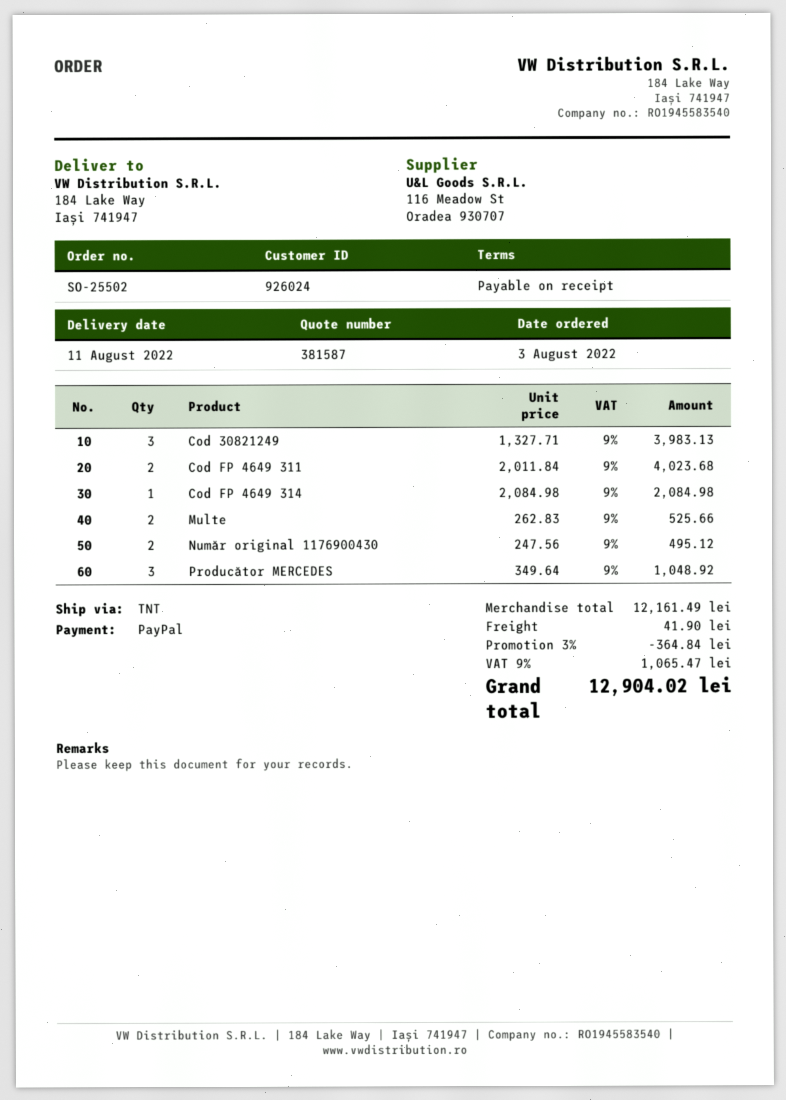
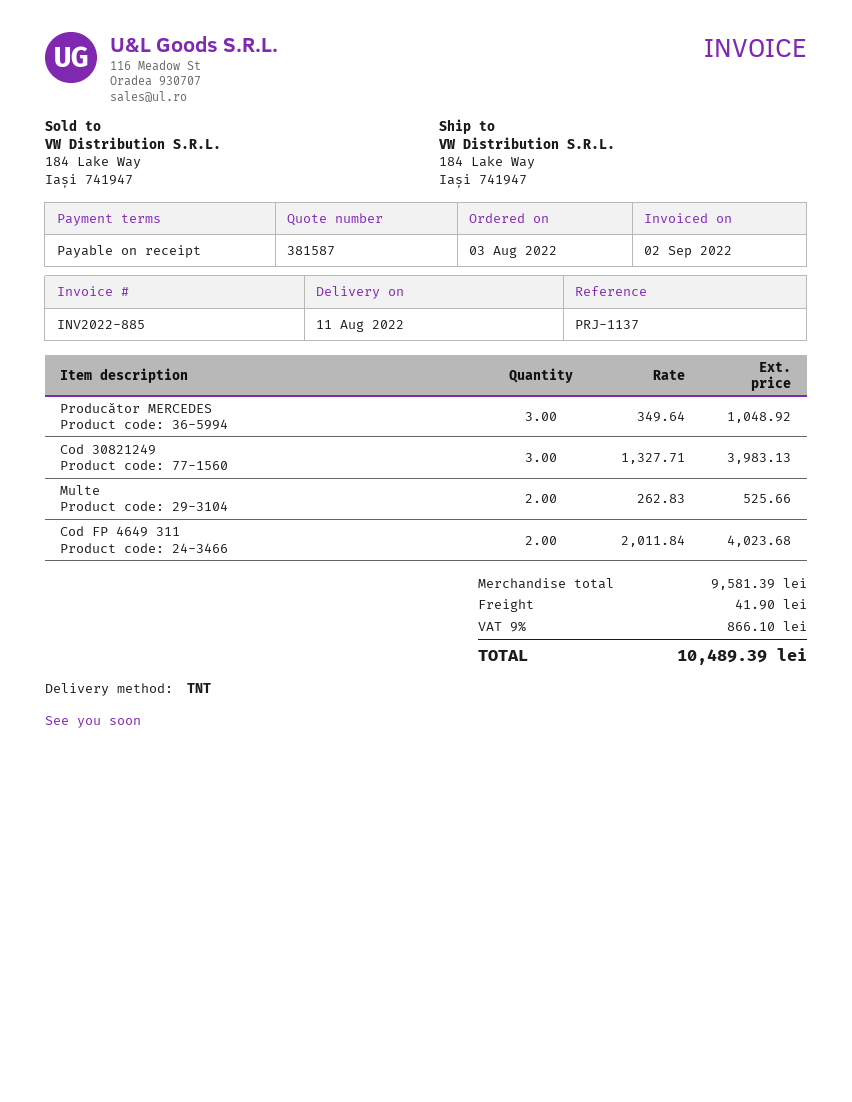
Cod FP 4649 314: 1 x 2084.98 = 2084.98 -> none
Număr original 1176900430: 2 x 247.56 = 495.12 -> none
subtotal: 12161.49 -> 9581.39
discount: 3% = 364.84 -> none
tax: 9% = 1065.47 -> 9% = 866.10
total: 12904.02 -> 10489.39

